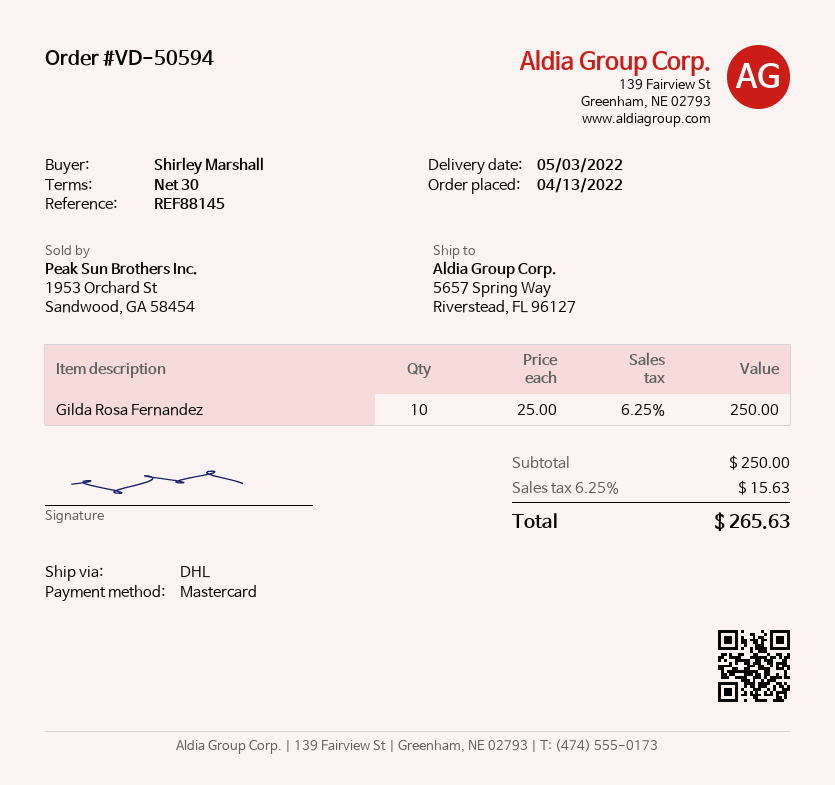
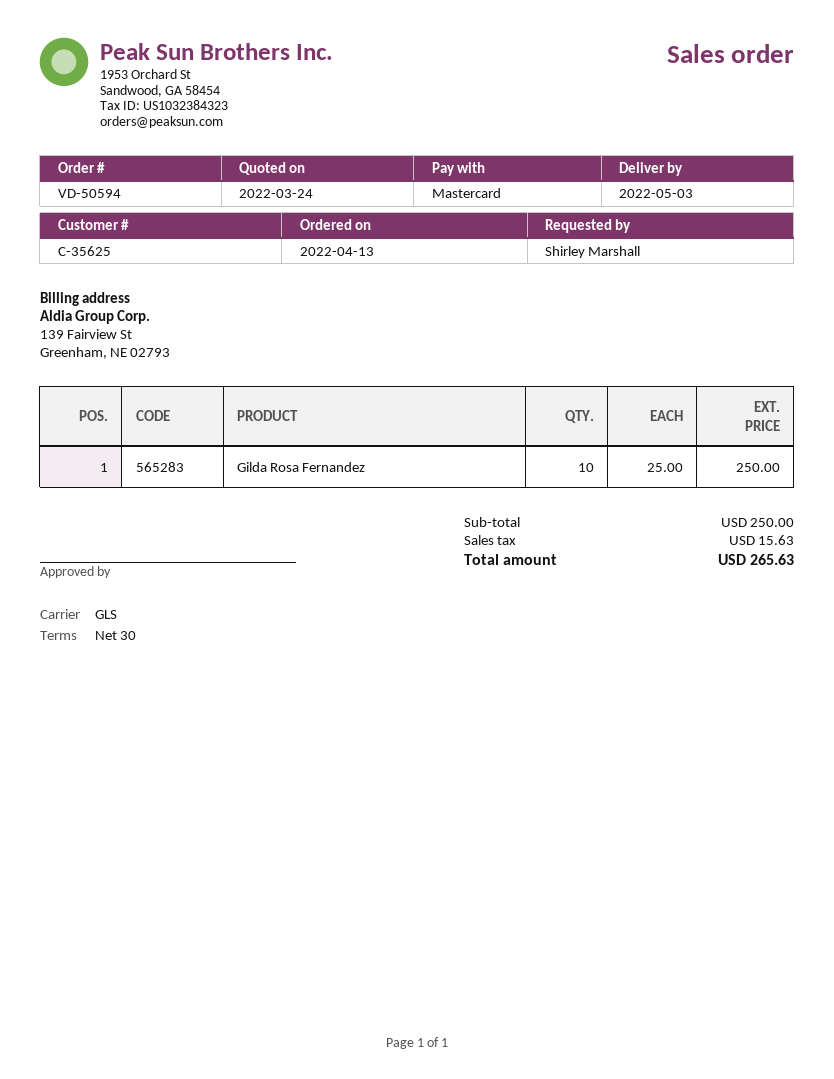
shipping method: DHL -> GLS

